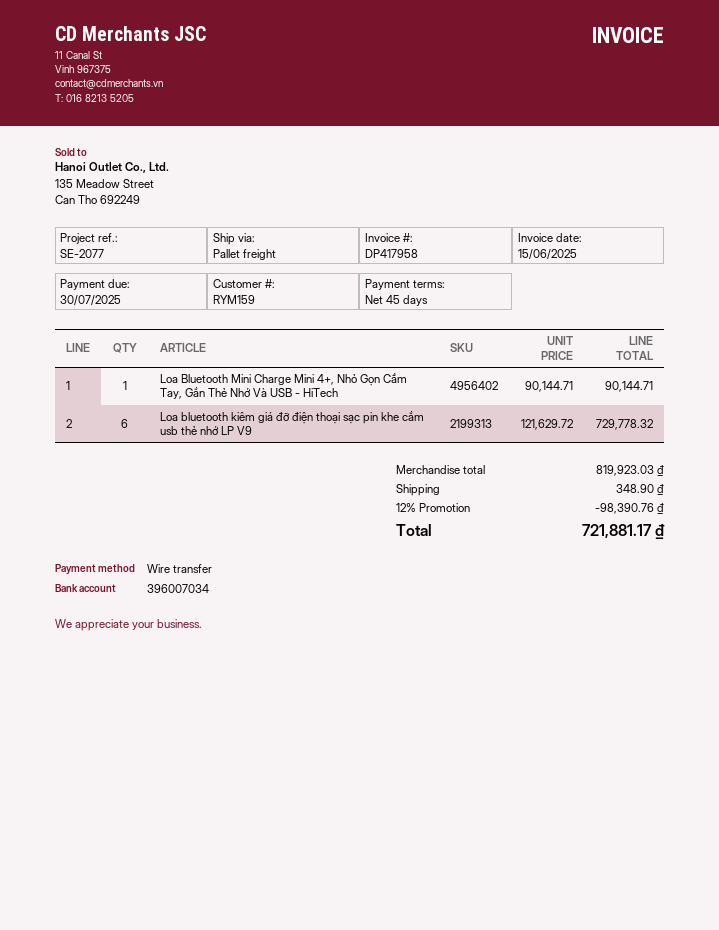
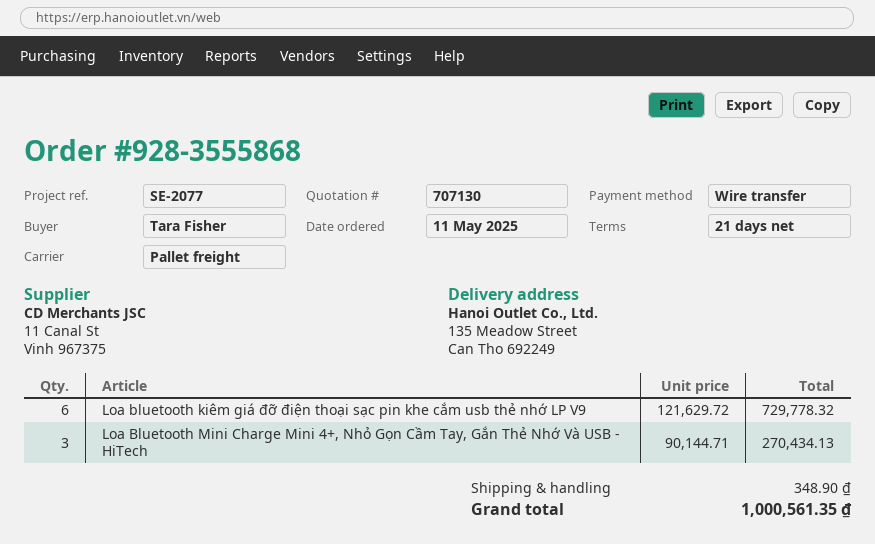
payment terms: 45 days -> 21 days
Loa Bluetooth Mini Charge Mini 4+, Nhỏ Gọn Cầm Tay, Gắn Thẻ Nhớ Và USB - HiTech: 1 x 90144.71 = 90144.71 -> 3 x 90144.71 = 270434.13
discount: 12% = 98390.76 -> none
total: 721881.17 -> 1000561.35

